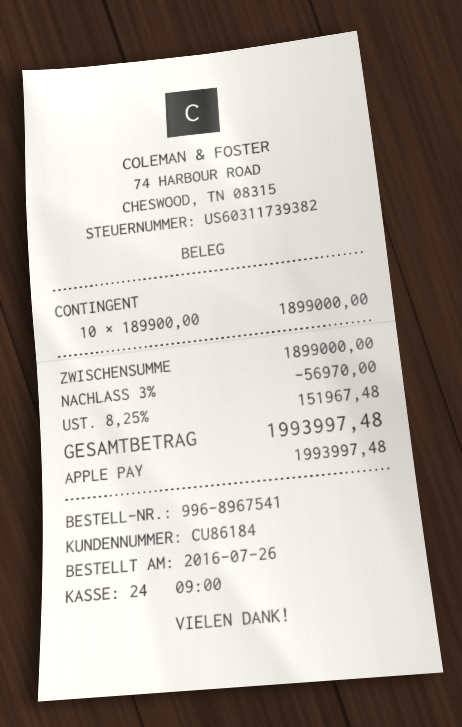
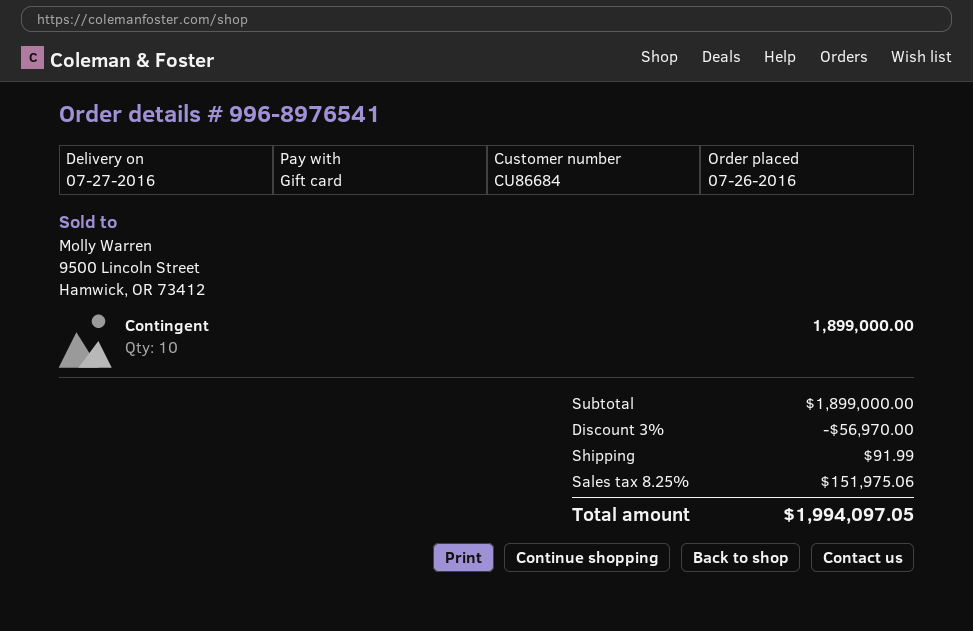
order number: 996-8967541 -> 996-8976541
customer number: CU86184 -> CU86684
payment method: Apple Pay -> gift card
shipping: none -> 91.99
tax: 8.25% = 151967.48 -> 8.25% = 151975.06
total: 1993997.48 -> 1994097.05

